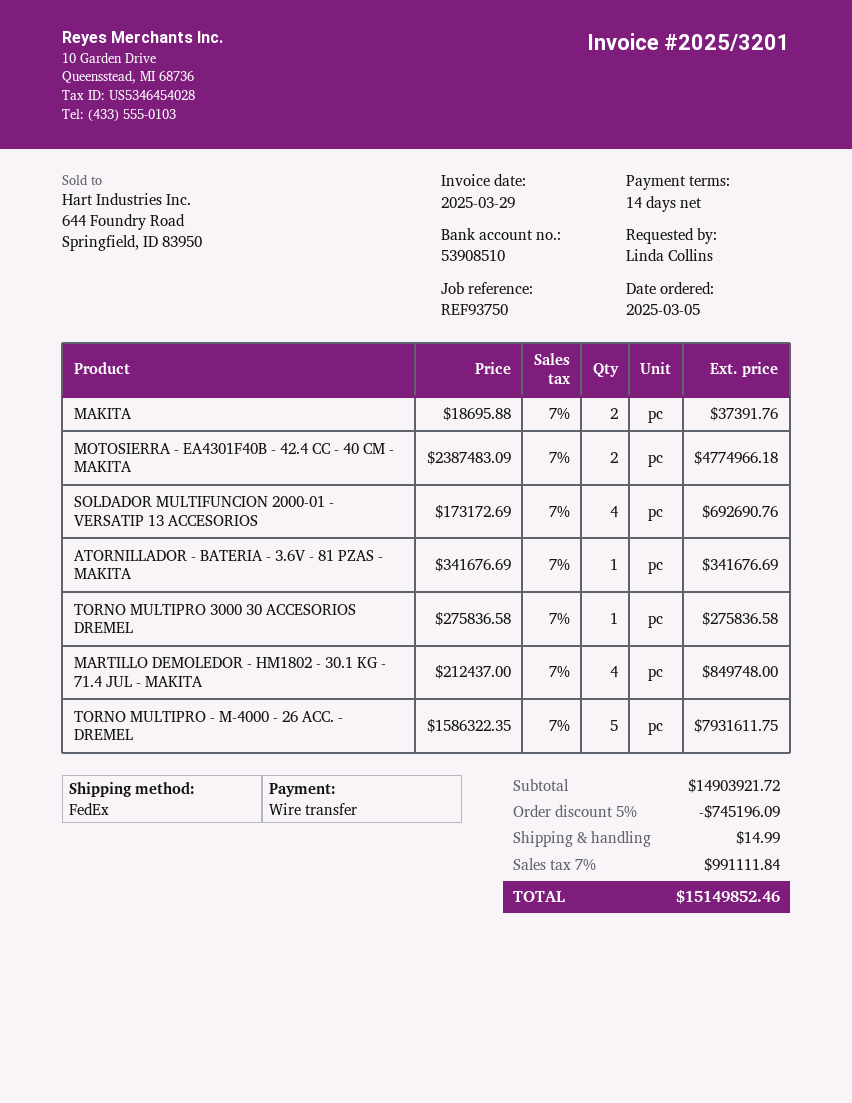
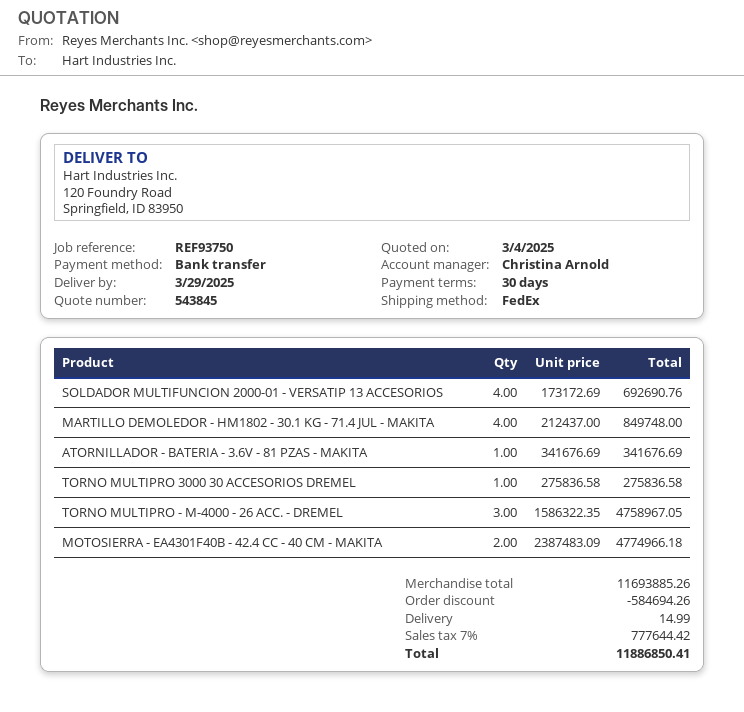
payment terms: 14 days -> 30 days
MAKITA: 2 x 18695.88 = 37391.76 -> none
TORNO MULTIPRO - M-4000 - 26 ACC. - DREMEL: 5 x 1586322.35 = 7931611.75 -> 3 x 1586322.35 = 4758967.05
subtotal: 14903921.72 -> 11693885.26
discount: 745196.09 -> 584694.26
tax: 7% = 991111.84 -> 7% = 777644.42
total: 15149852.46 -> 11886850.41

